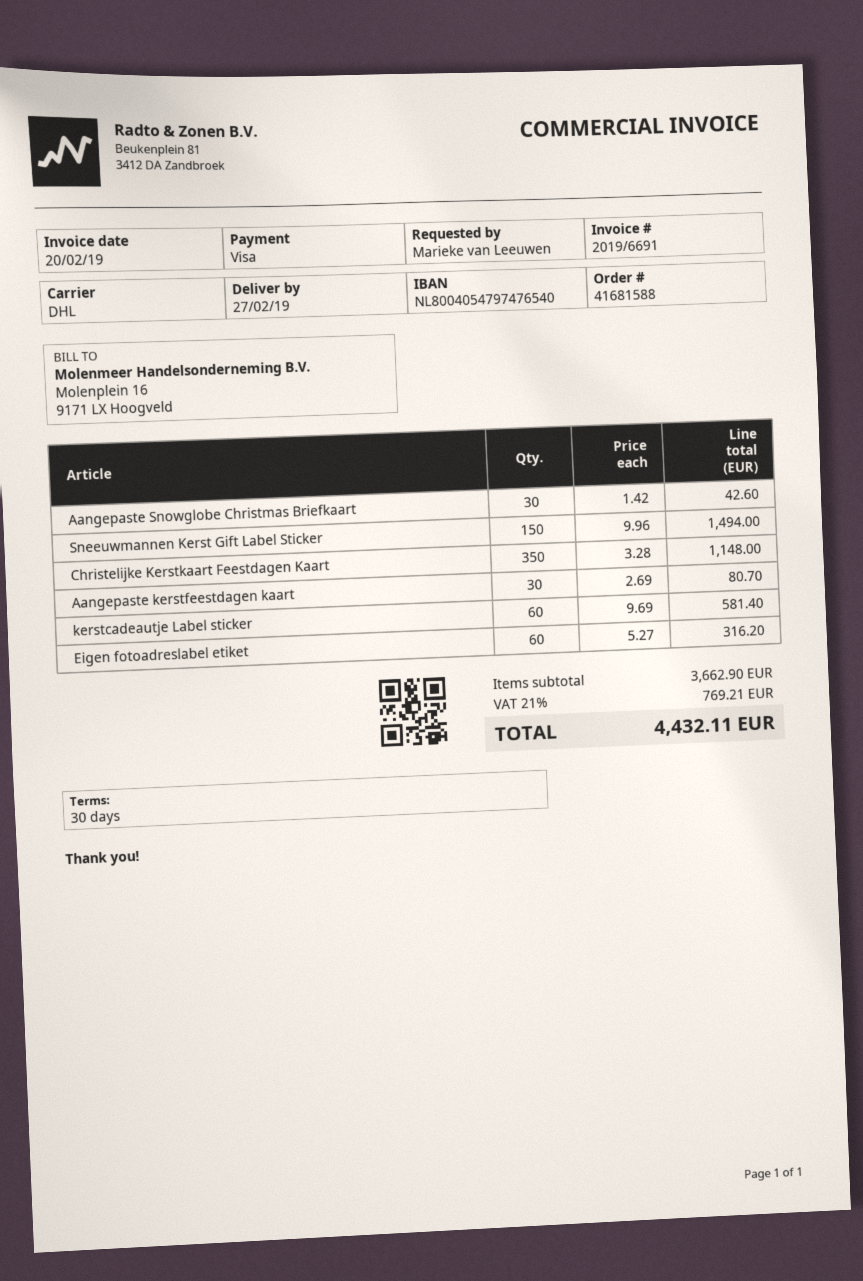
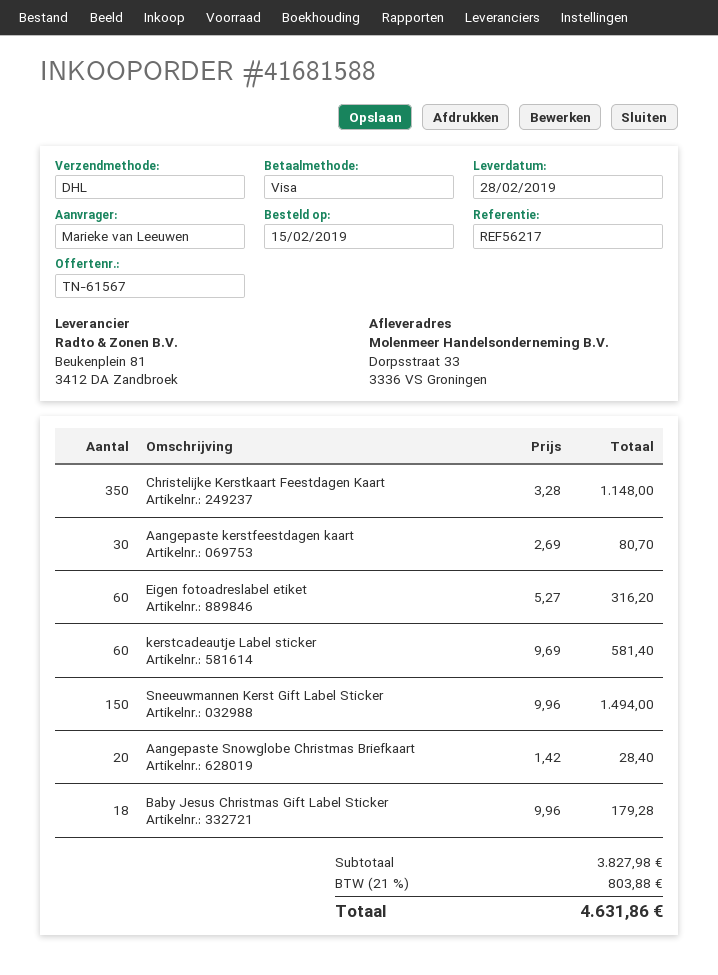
delivery date: 2019-02-27 -> 2019-02-28
Aangepaste Snowglobe Christmas Briefkaart: 30 x 1.42 = 42.60 -> 20 x 1.42 = 28.40
Baby Jesus Christmas Gift Label Sticker: none -> 18 x 9.96 = 179.28
subtotal: 3662.90 -> 3827.98
tax: 21% = 769.21 -> 21% = 803.88
total: 4432.11 -> 4631.86

